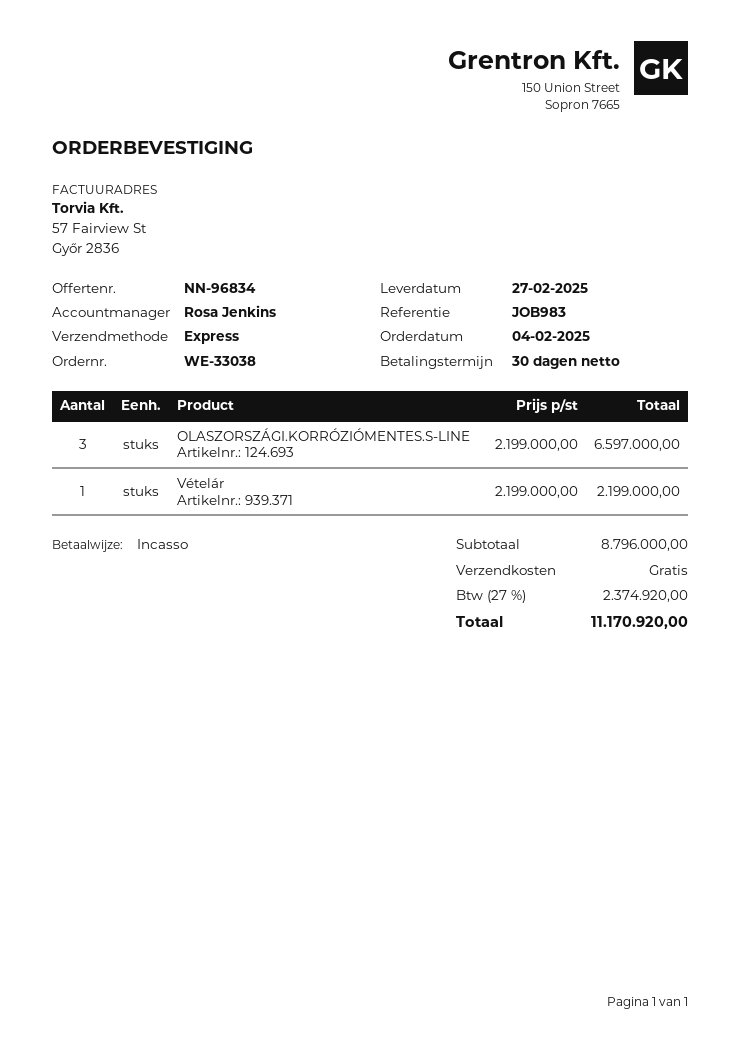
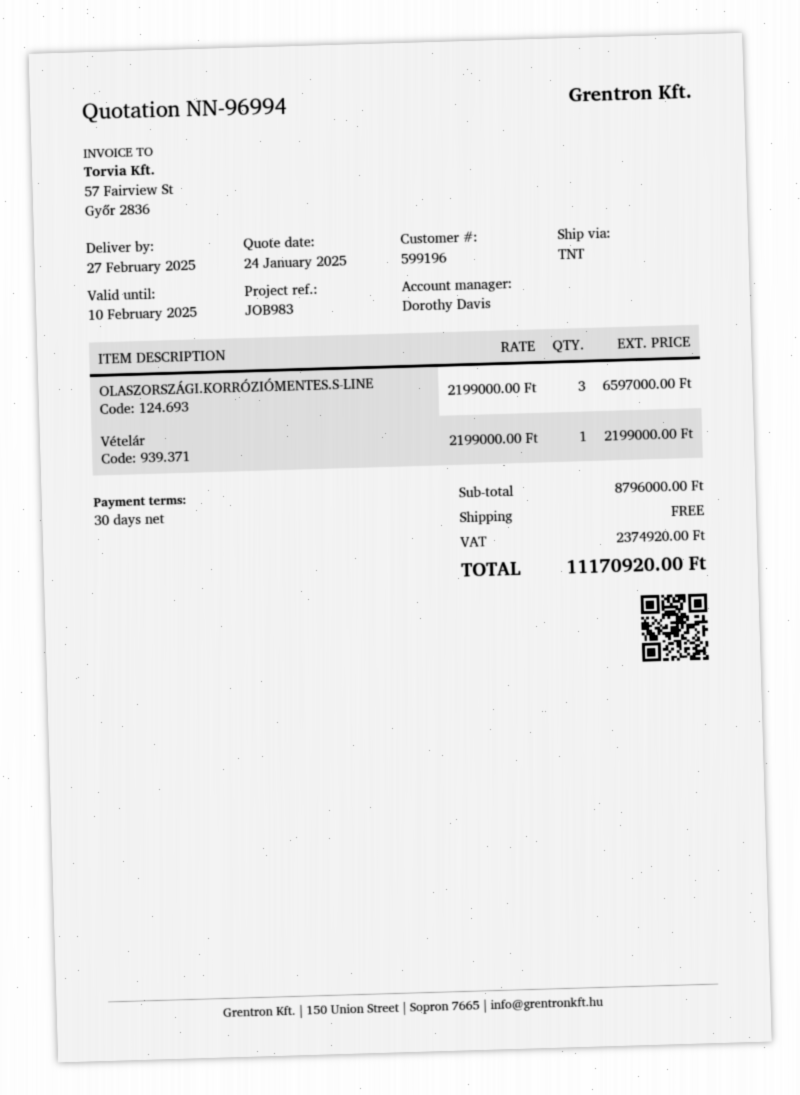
quote number: NN-96834 -> NN-96994
sales rep: Rosa Jenkins -> Dorothy Davis
shipping method: express -> TNT

